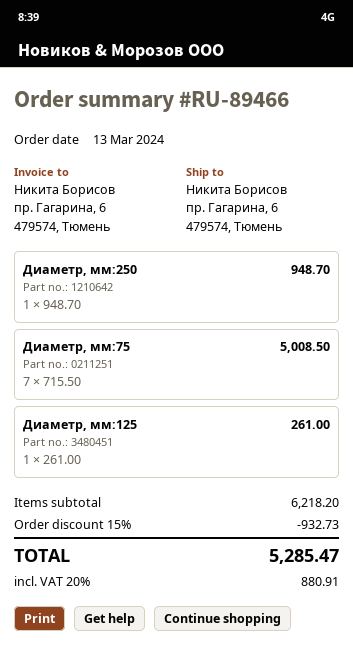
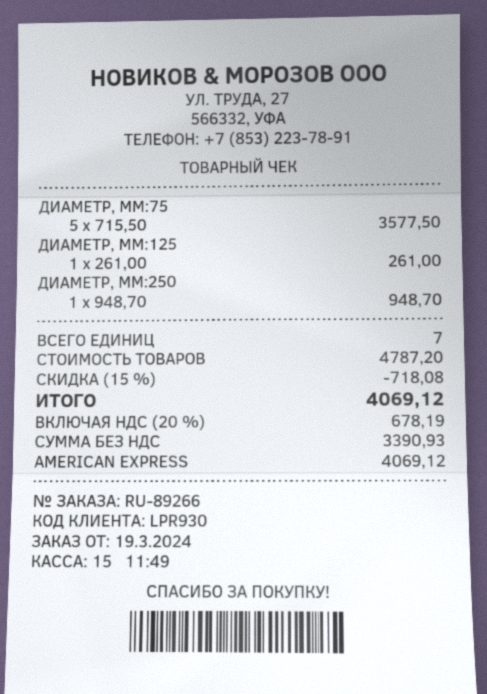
order number: RU-89466 -> RU-89266
order date: 2024-03-13 -> 2024-03-19
Диаметр, мм:75: 7 x 715.50 = 5008.50 -> 5 x 715.50 = 3577.50
subtotal: 6218.20 -> 4787.20
discount: 15% = 932.73 -> 15% = 718.08
tax: 20% = 880.91 -> 20% = 678.19
total: 5285.47 -> 4069.12

